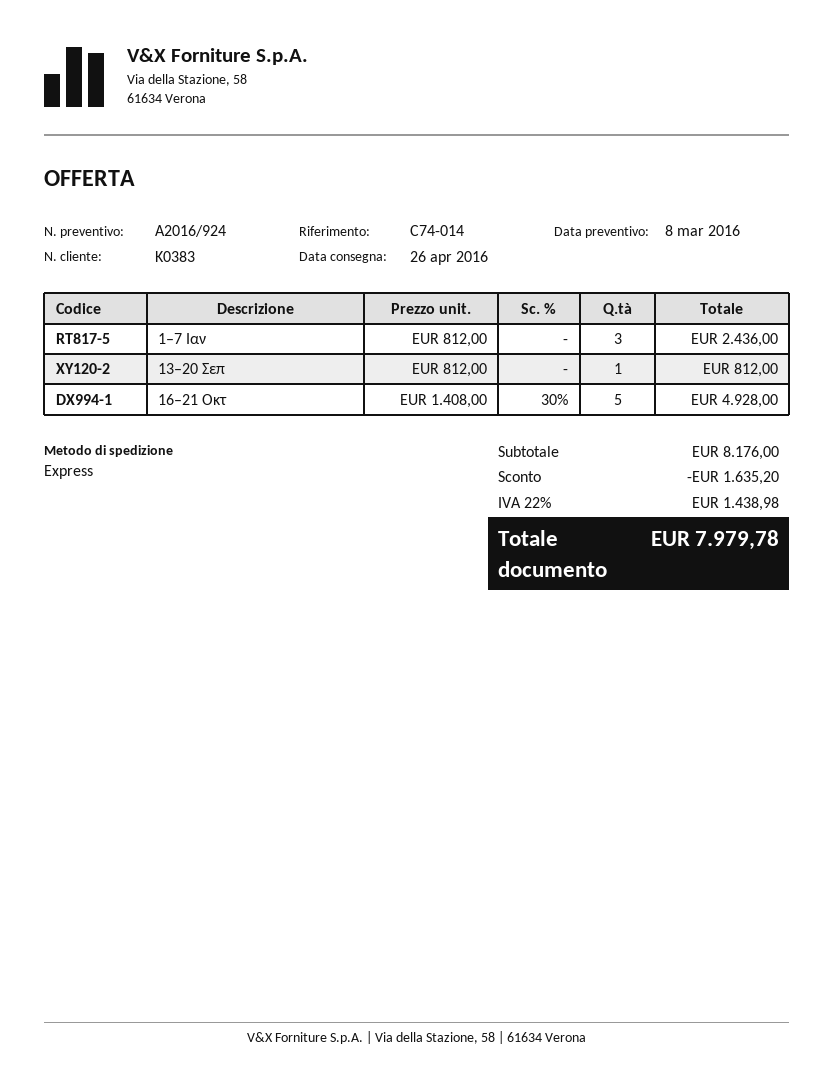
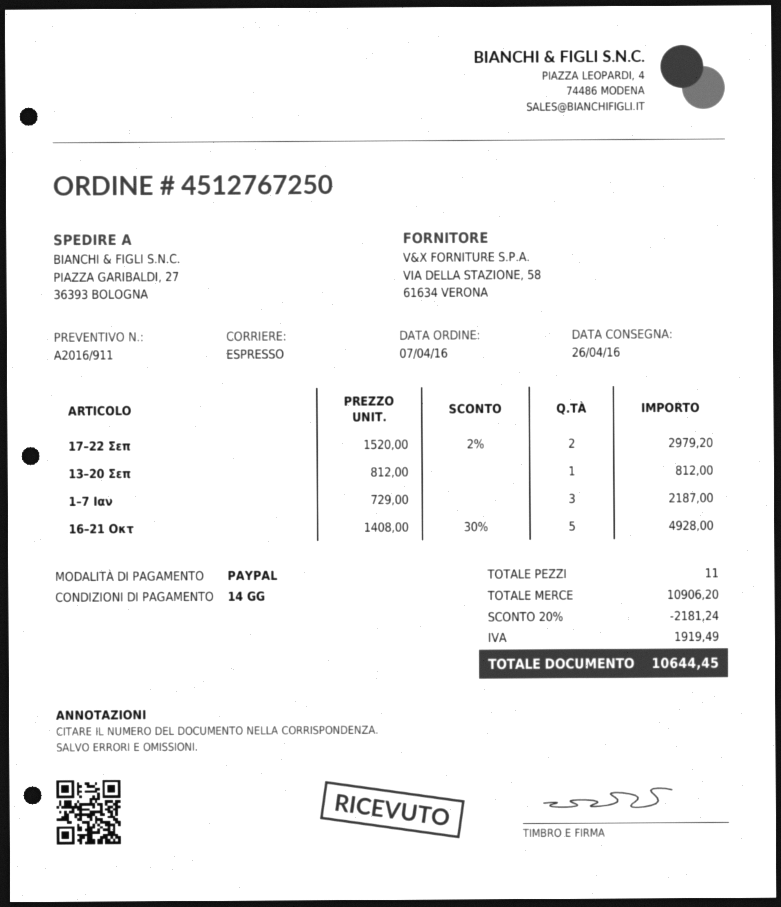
quote number: A2016/924 -> A2016/911
1–7 Ιαν: 3 x 812.00 = 2436.00 -> 3 x 729.00 = 2187.00
17–22 Σεπ: none -> 2 x 1520.00 - 2% = 2979.20
subtotal: 8176.00 -> 10906.20
discount: 1635.20 -> 2181.24
tax: 1438.98 -> 1919.49
total: 7979.78 -> 10644.45

